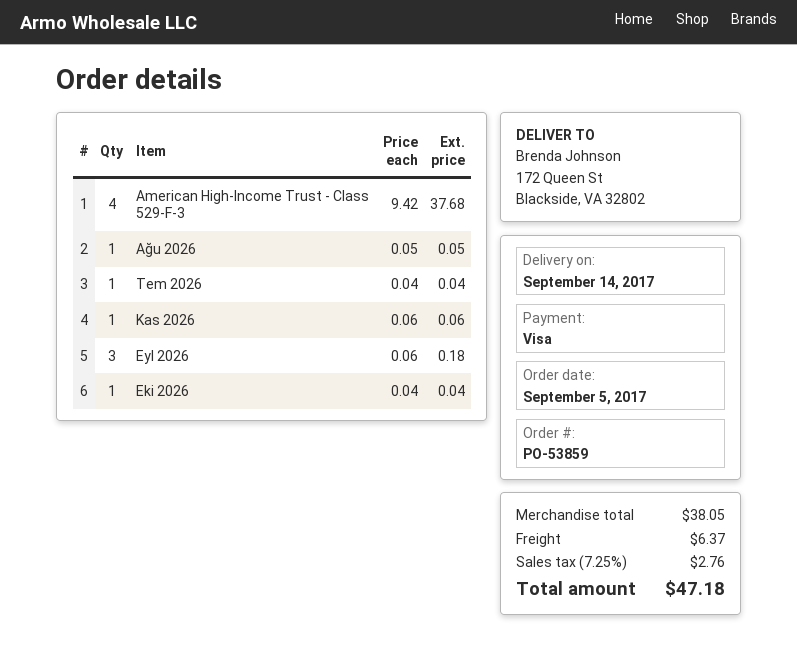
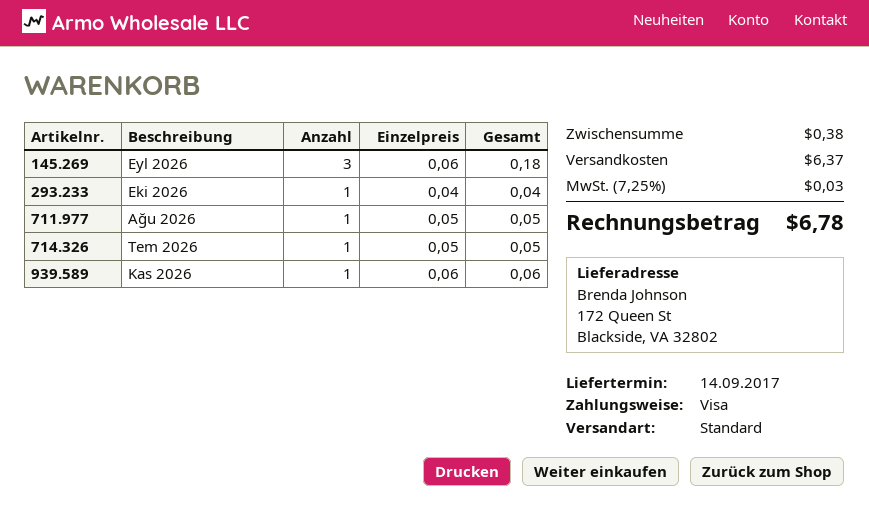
American High-Income Trust - Class 529-F-3: 4 x 9.42 = 37.68 -> none
Tem 2026: 1 x 0.04 = 0.04 -> 1 x 0.05 = 0.05
subtotal: 38.05 -> 0.38
tax: 7.25% = 2.76 -> 7.25% = 0.03
total: 47.18 -> 6.78

